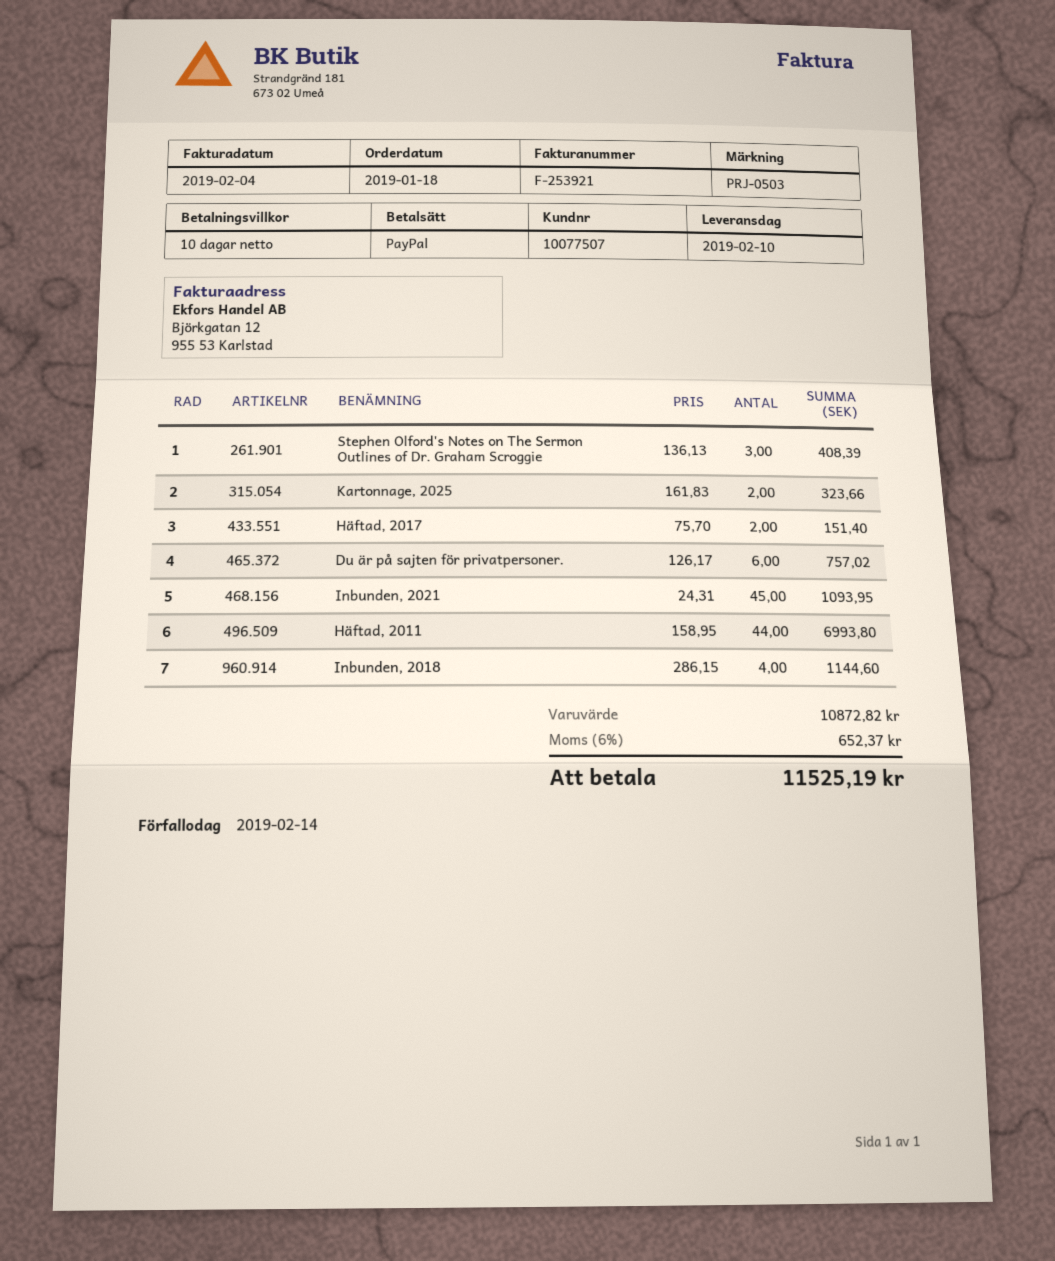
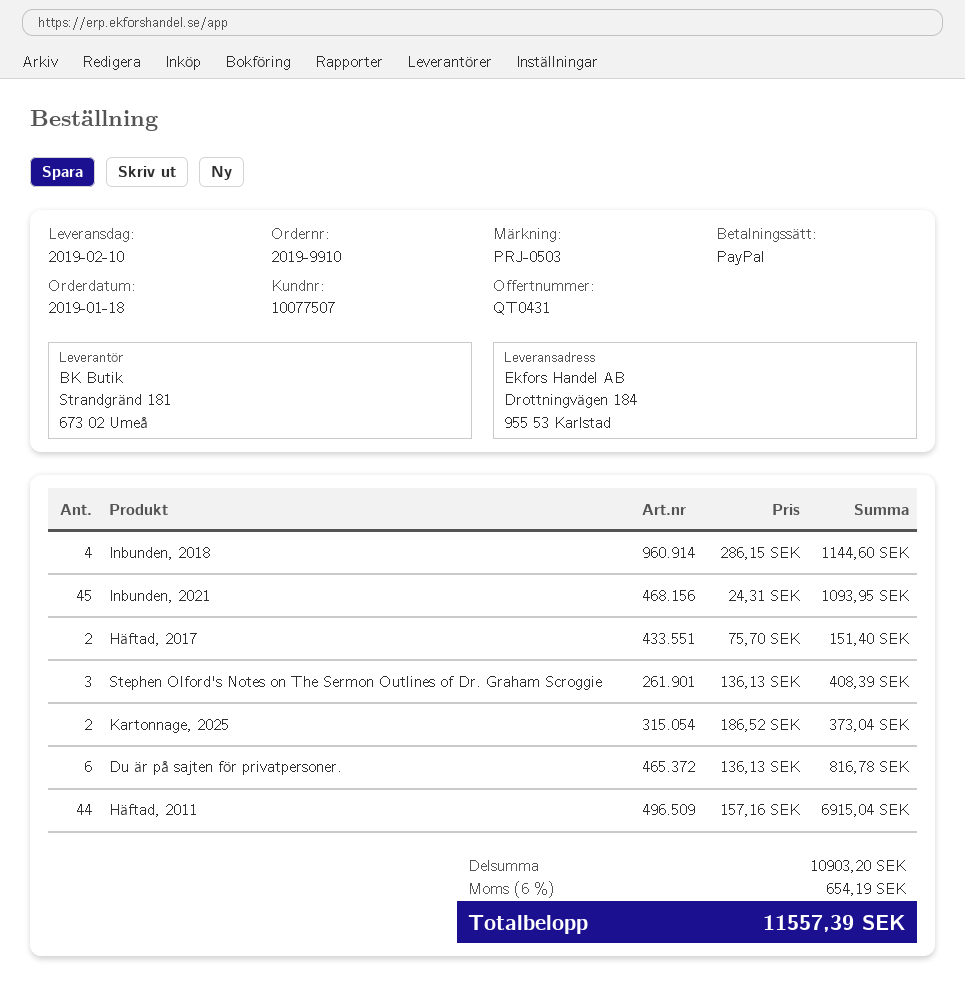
Kartonnage, 2025: 2 x 161.83 = 323.66 -> 2 x 186.52 = 373.04
Du är på sajten för privatpersoner.: 6 x 126.17 = 757.02 -> 6 x 136.13 = 816.78
Häftad, 2011: 44 x 158.95 = 6993.80 -> 44 x 157.16 = 6915.04
subtotal: 10872.82 -> 10903.20
tax: 6% = 652.37 -> 6% = 654.19
total: 11525.19 -> 11557.39

